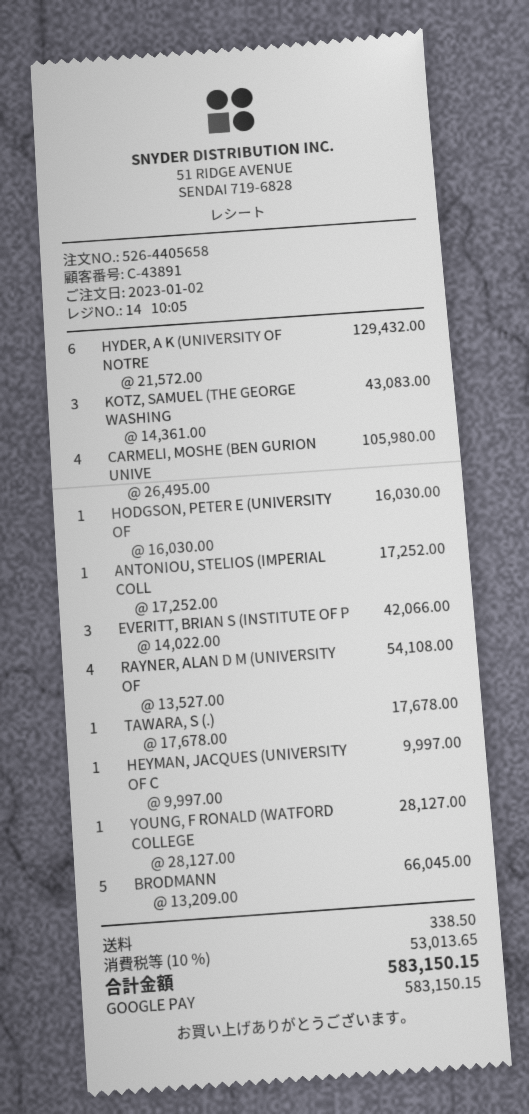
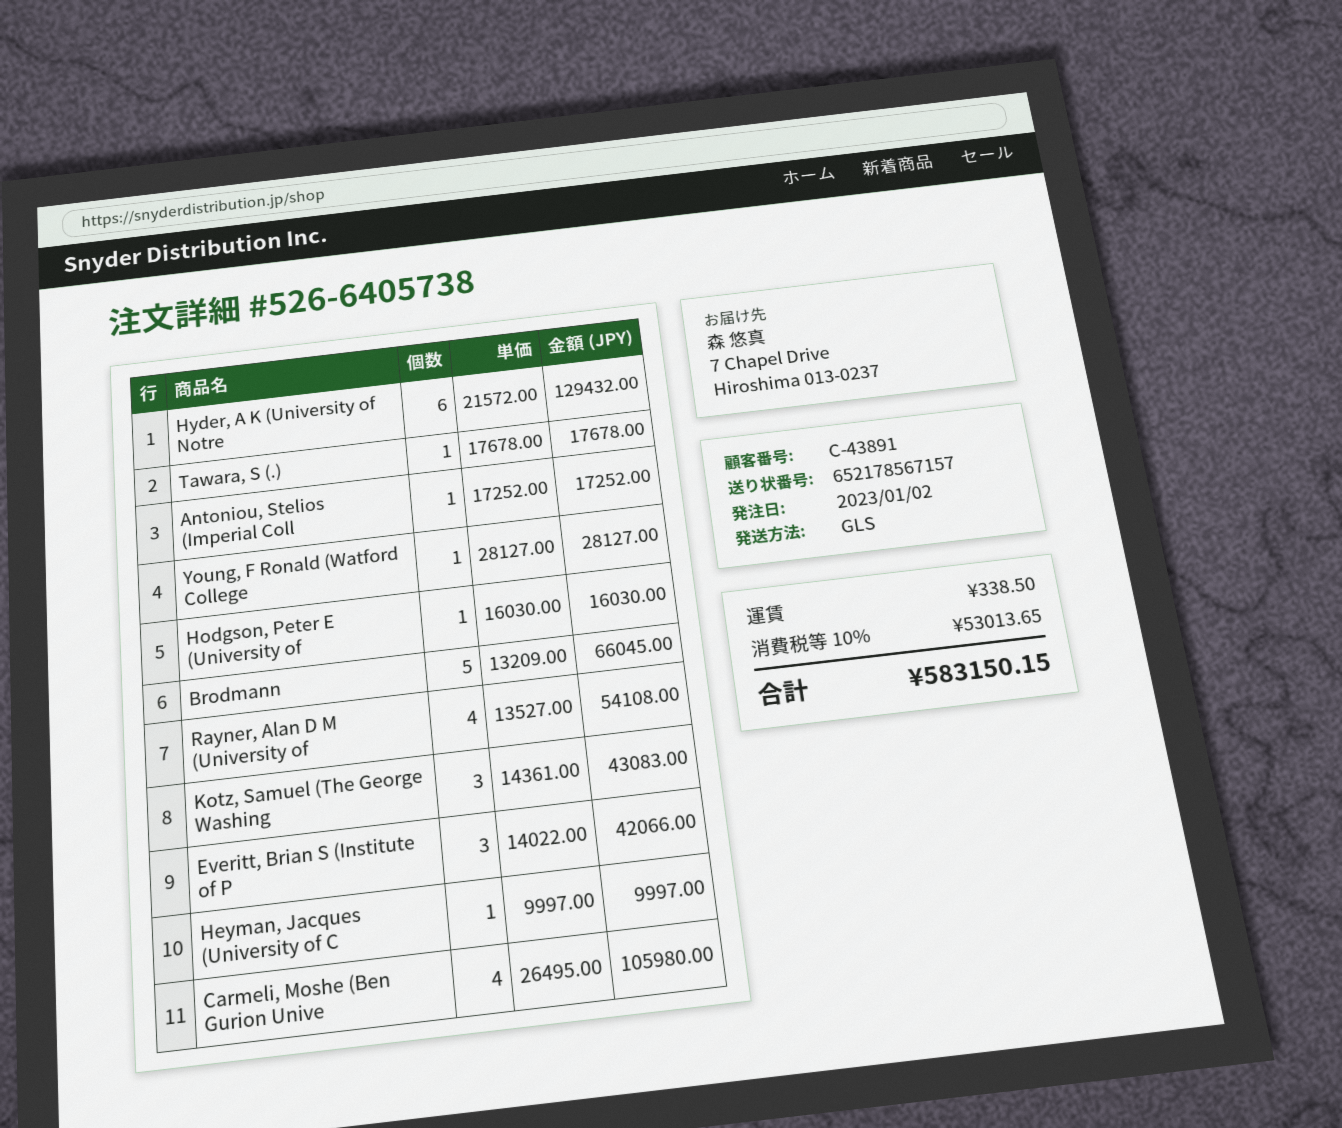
order number: 526-4405658 -> 526-6405738

